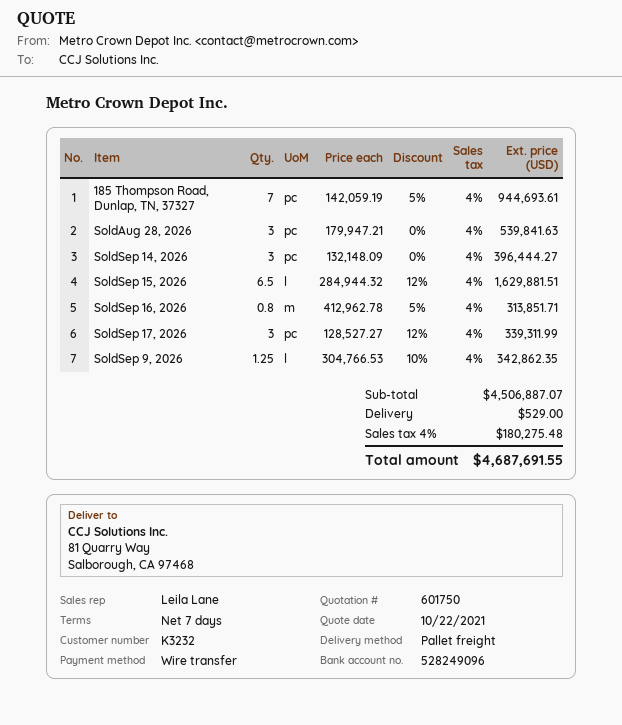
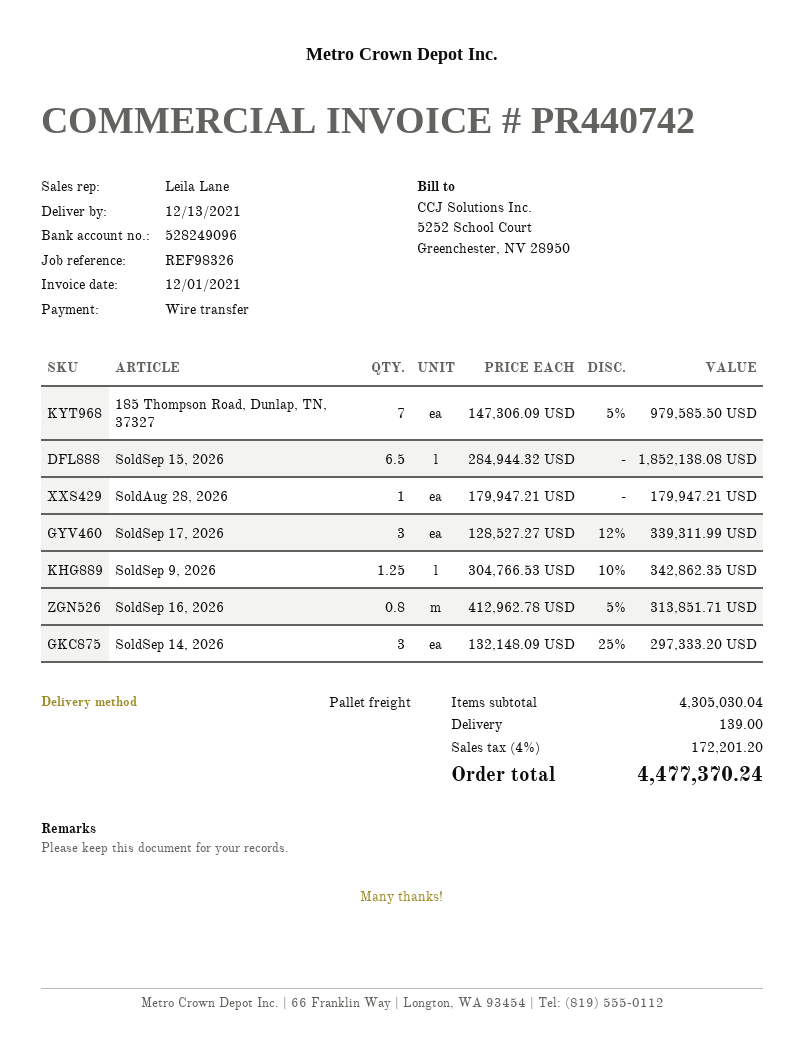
185 Thompson Road, Dunlap, TN, 37327: 7 x 142059.19 - 5% = 944693.61 -> 7 x 147306.09 - 5% = 979585.50
SoldAug 28, 2026: 3 x 179947.21 = 539841.63 -> 1 x 179947.21 = 179947.21
SoldSep 14, 2026: 3 x 132148.09 = 396444.27 -> 3 x 132148.09 - 25% = 297333.20
SoldSep 15, 2026: 6.5 x 284944.32 - 12% = 1629881.51 -> 6.5 x 284944.32 = 1852138.08
subtotal: 4506887.07 -> 4305030.04
shipping: 529.00 -> 139.00
tax: 4% = 180275.48 -> 4% = 172201.20
total: 4687691.55 -> 4477370.24

